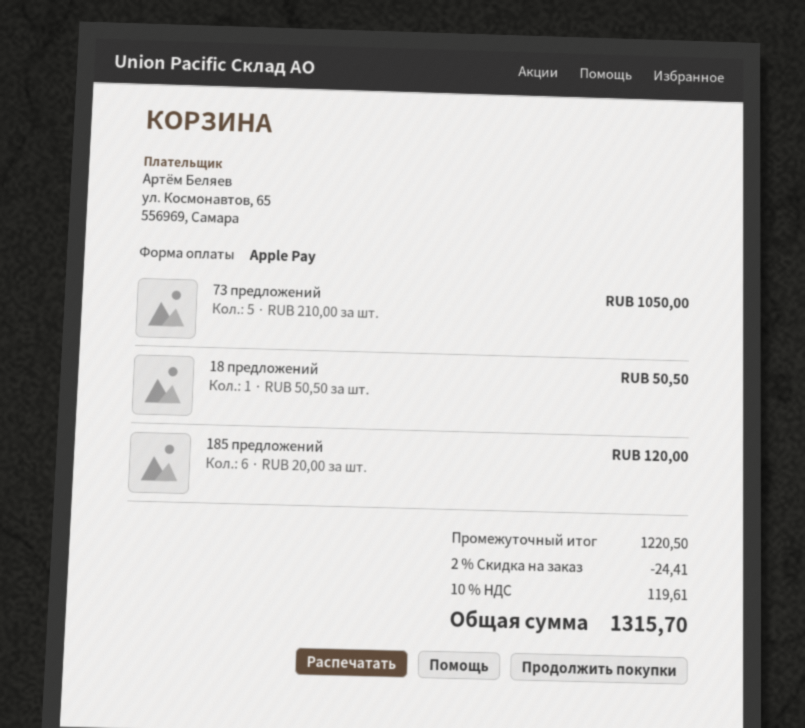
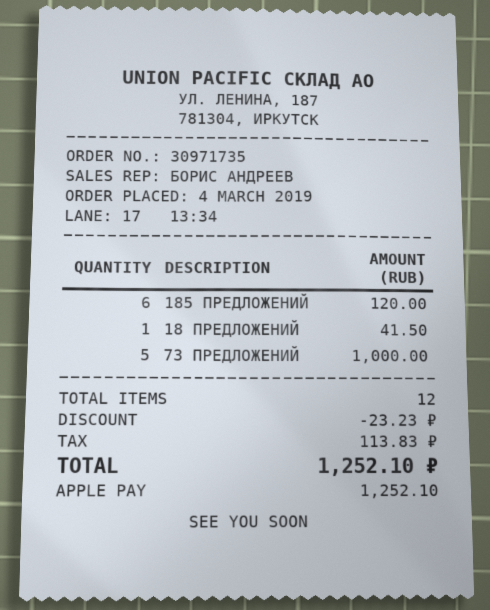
73 предложений: 5 for 1050.00 -> 5 for 1000.00
18 предложений: 1 for 50.50 -> 1 for 41.50
discount: 24.41 -> 23.23
tax: 119.61 -> 113.83
total: 1315.70 -> 1252.10

